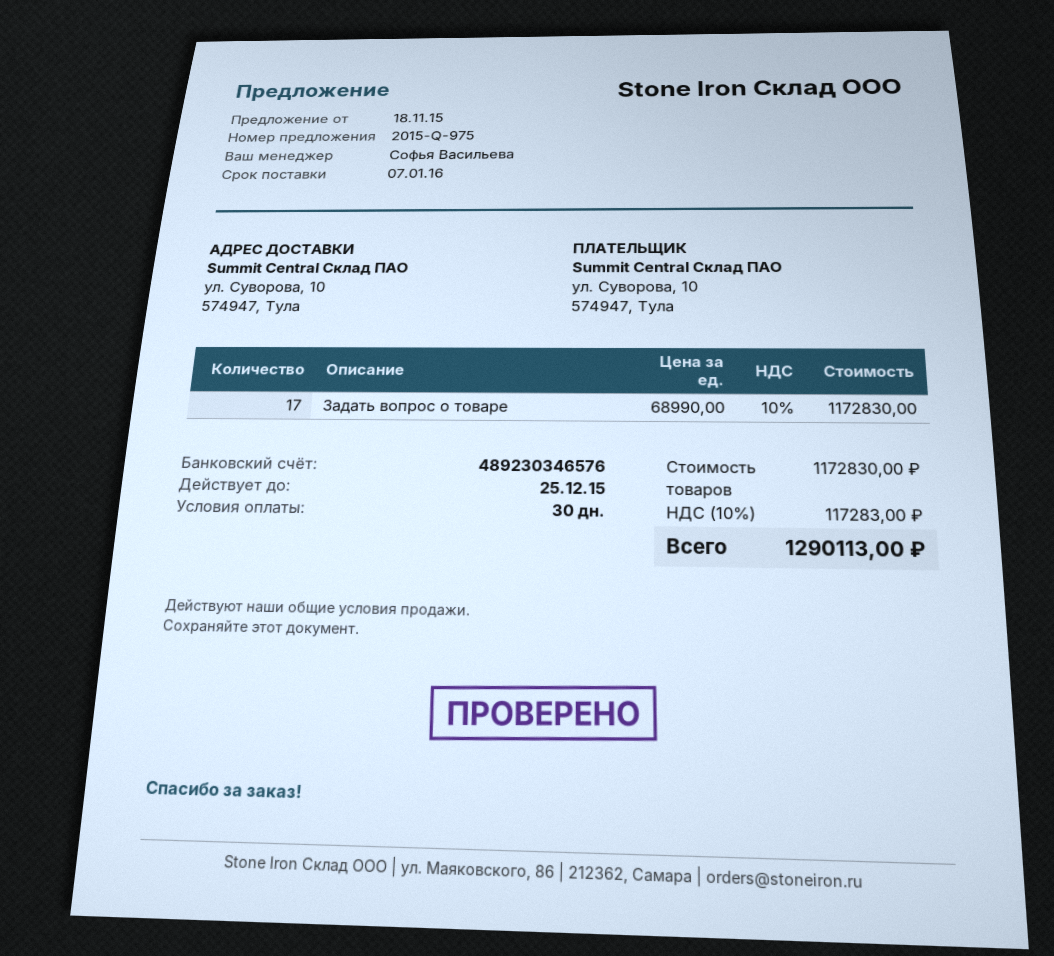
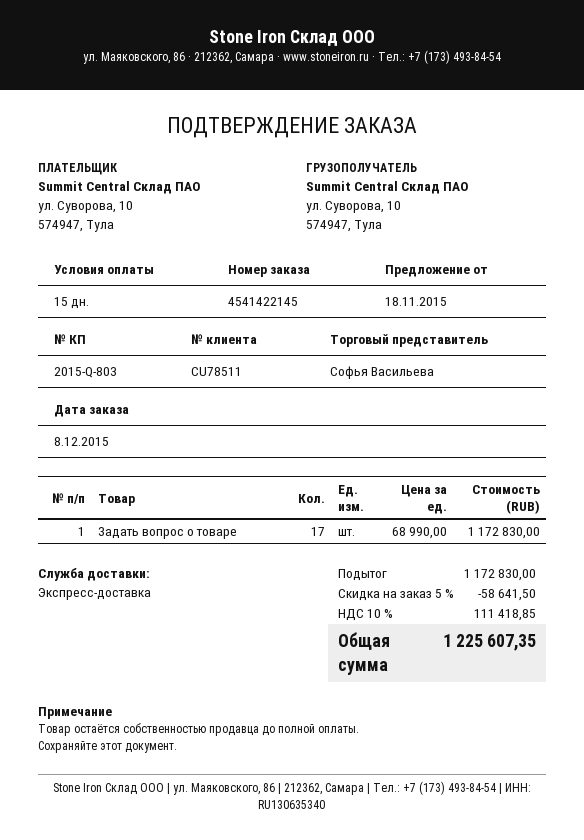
quote number: 2015-Q-975 -> 2015-Q-803
payment terms: 30 days -> 15 days
discount: none -> 5% = 58641.50
tax: 10% = 117283.00 -> 10% = 111418.85
total: 1290113.00 -> 1225607.35

